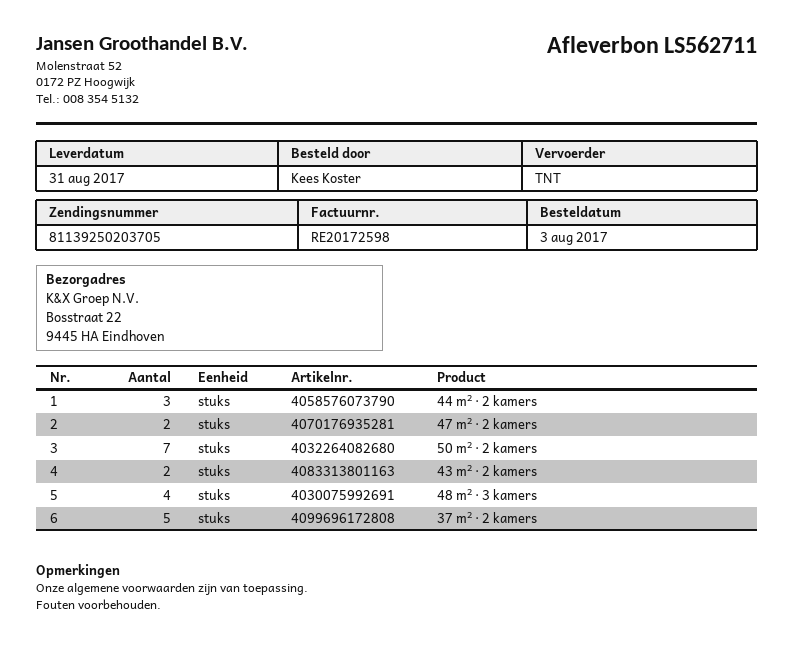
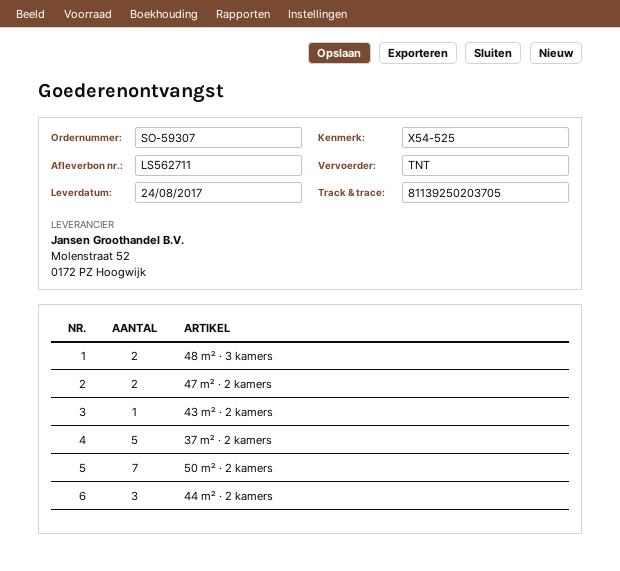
delivery date: 2017-08-31 -> 2017-08-24
43 m² · 2 kamers: 2 -> 1
48 m² · 3 kamers: 4 -> 2

